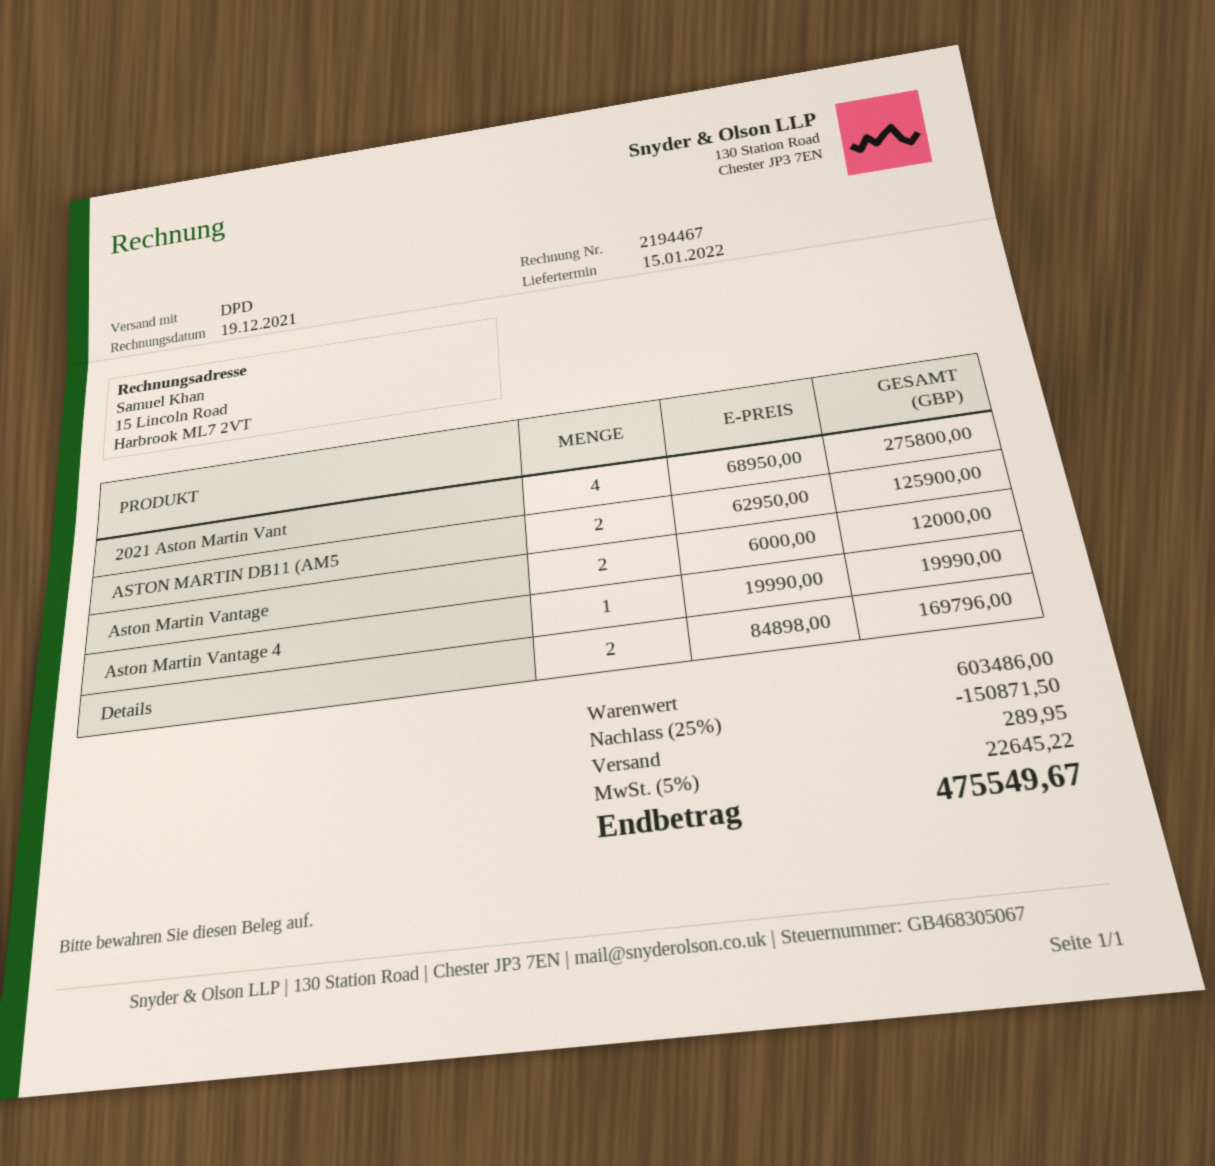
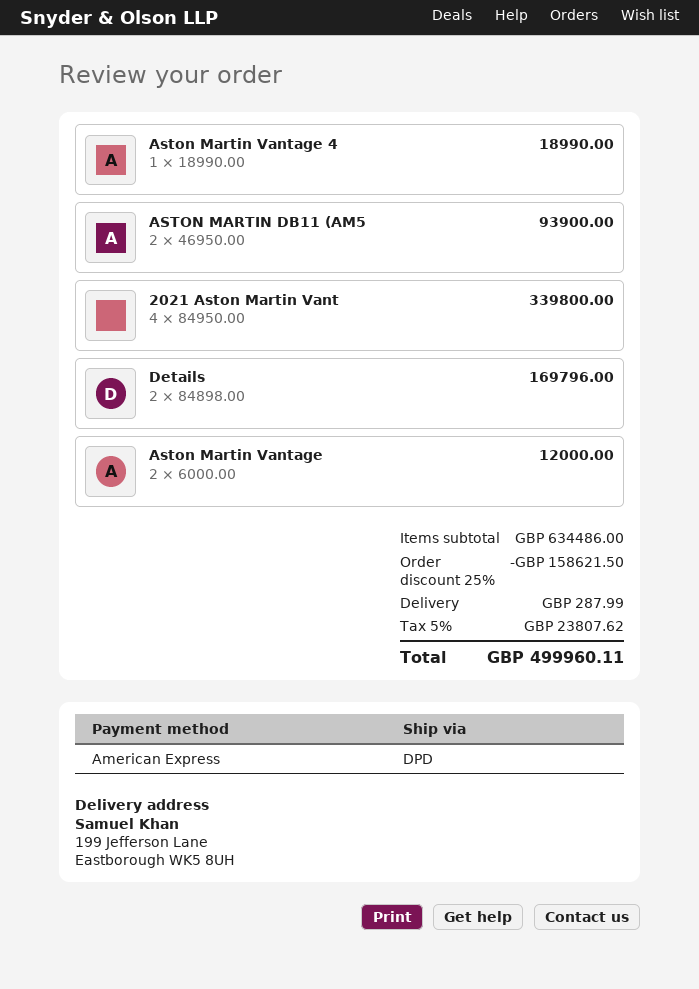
2021 Aston Martin Vant: 4 x 68950.00 = 275800.00 -> 4 x 84950.00 = 339800.00
ASTON MARTIN DB11 (AM5: 2 x 62950.00 = 125900.00 -> 2 x 46950.00 = 93900.00
Aston Martin Vantage 4: 1 x 19990.00 = 19990.00 -> 1 x 18990.00 = 18990.00
subtotal: 603486.00 -> 634486.00
discount: 25% = 150871.50 -> 25% = 158621.50
shipping: 289.95 -> 287.99
tax: 5% = 22645.22 -> 5% = 23807.62
total: 475549.67 -> 499960.11

